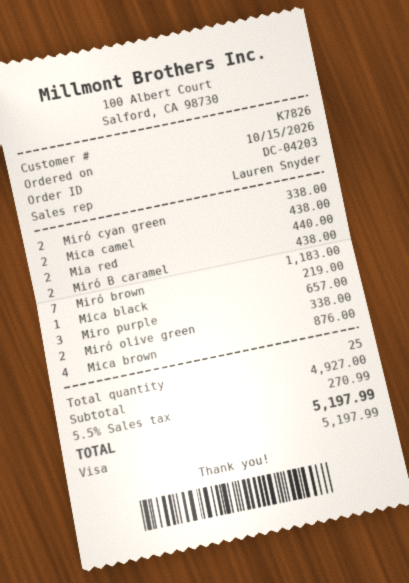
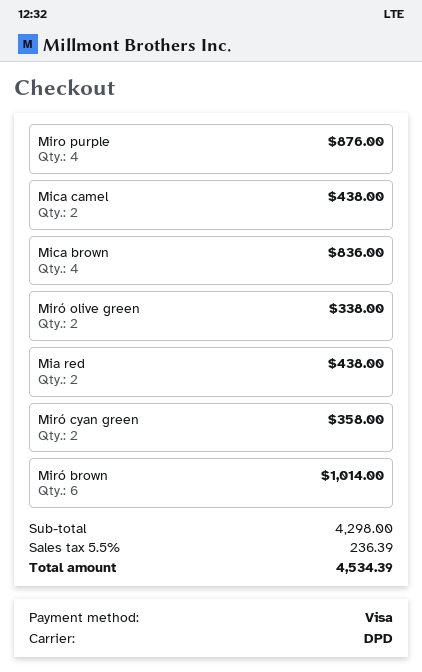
Miró cyan green: 2 for 338.00 -> 2 for 358.00
Mia red: 2 for 440.00 -> 2 for 438.00
Miró B caramel: 2 for 438.00 -> none
Miró brown: 7 for 1183.00 -> 6 for 1014.00
Mica black: 1 for 219.00 -> none
Miro purple: 3 for 657.00 -> 4 for 876.00
Mica brown: 4 for 876.00 -> 4 for 836.00
subtotal: 4927.00 -> 4298.00
tax: 5.5% = 270.99 -> 5.5% = 236.39
total: 5197.99 -> 4534.39

